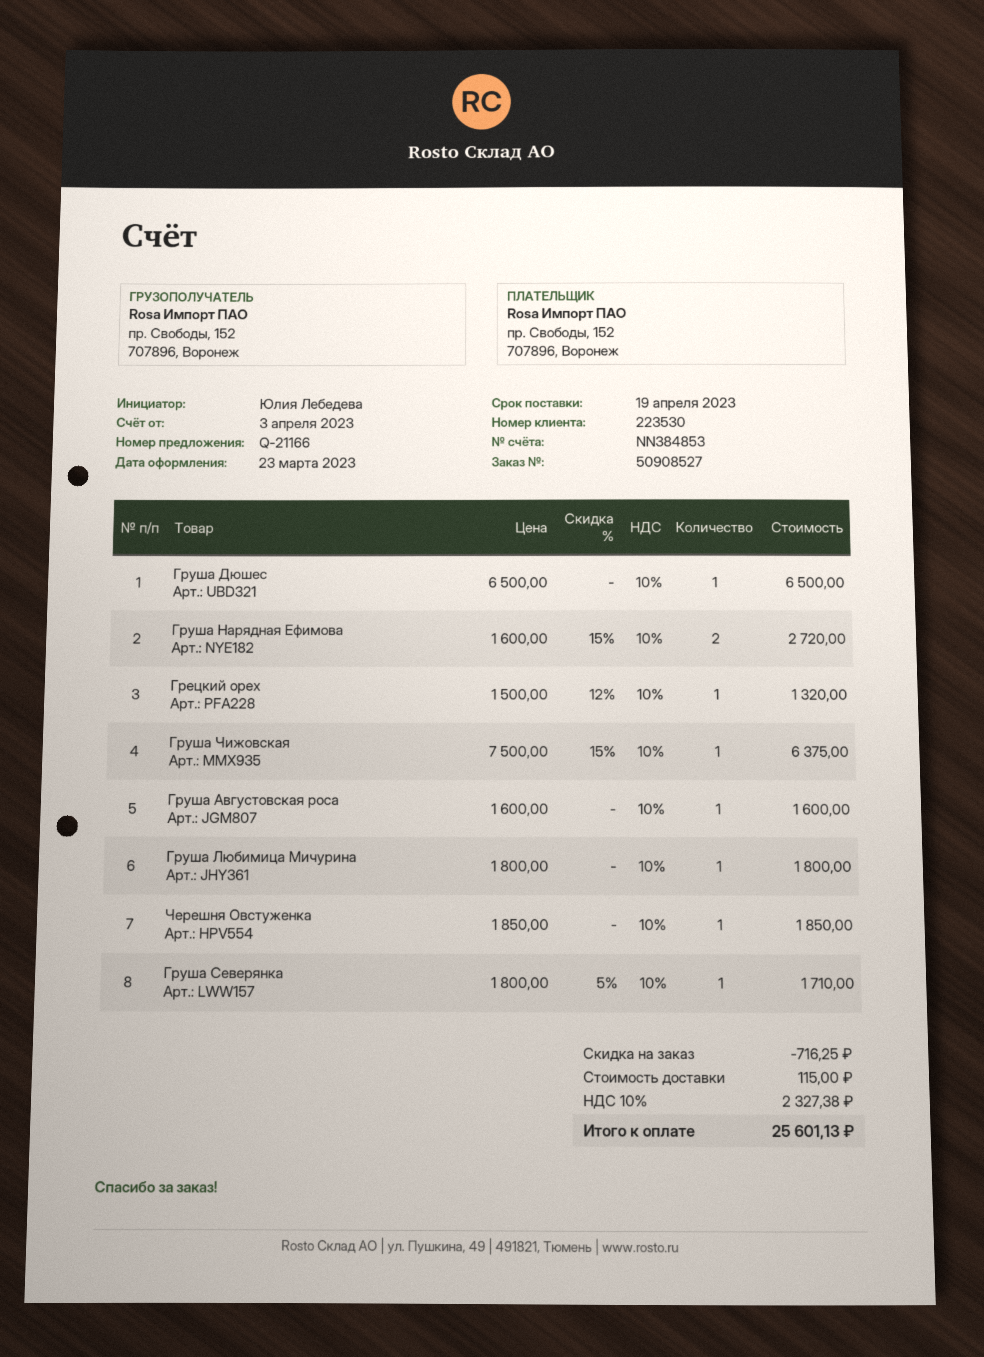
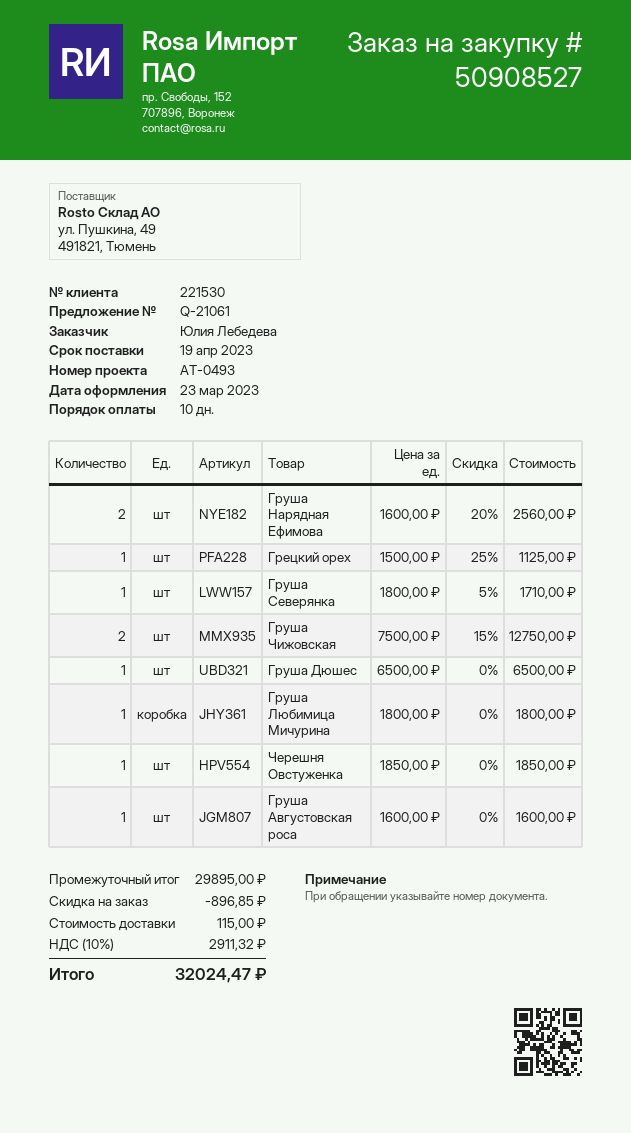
quote number: Q-21166 -> Q-21061
customer number: 223530 -> 221530
Груша Нарядная Ефимова: 2 x 1600.00 - 15% = 2720.00 -> 2 x 1600.00 - 20% = 2560.00
Грецкий орех: 1 x 1500.00 - 12% = 1320.00 -> 1 x 1500.00 - 25% = 1125.00
Груша Чижовская: 1 x 7500.00 - 15% = 6375.00 -> 2 x 7500.00 - 15% = 12750.00
discount: 716.25 -> 896.85
tax: 10% = 2327.38 -> 10% = 2911.32
total: 25601.13 -> 32024.47

